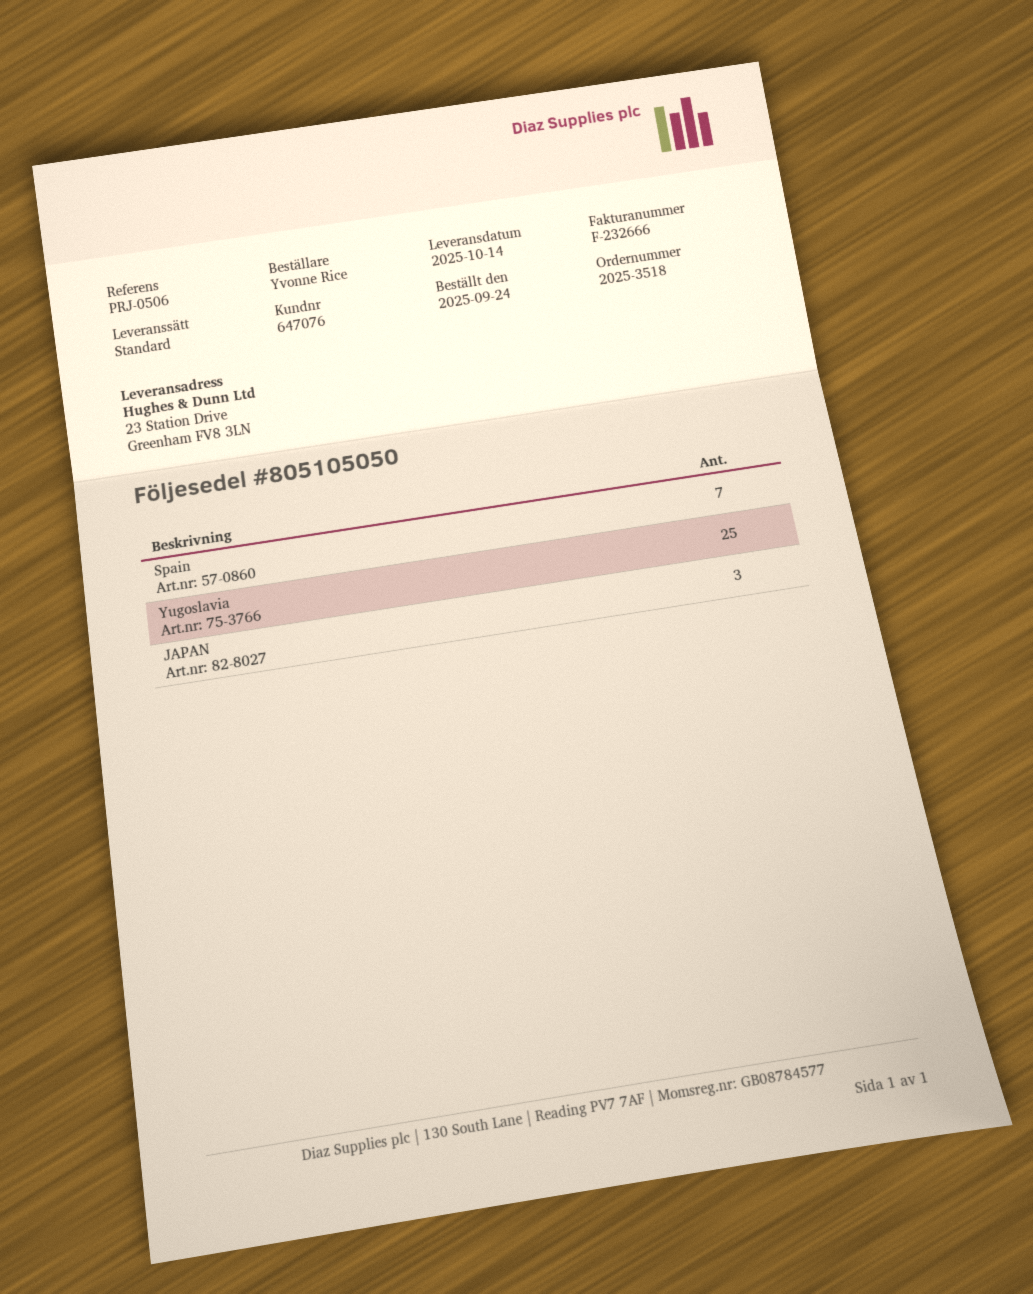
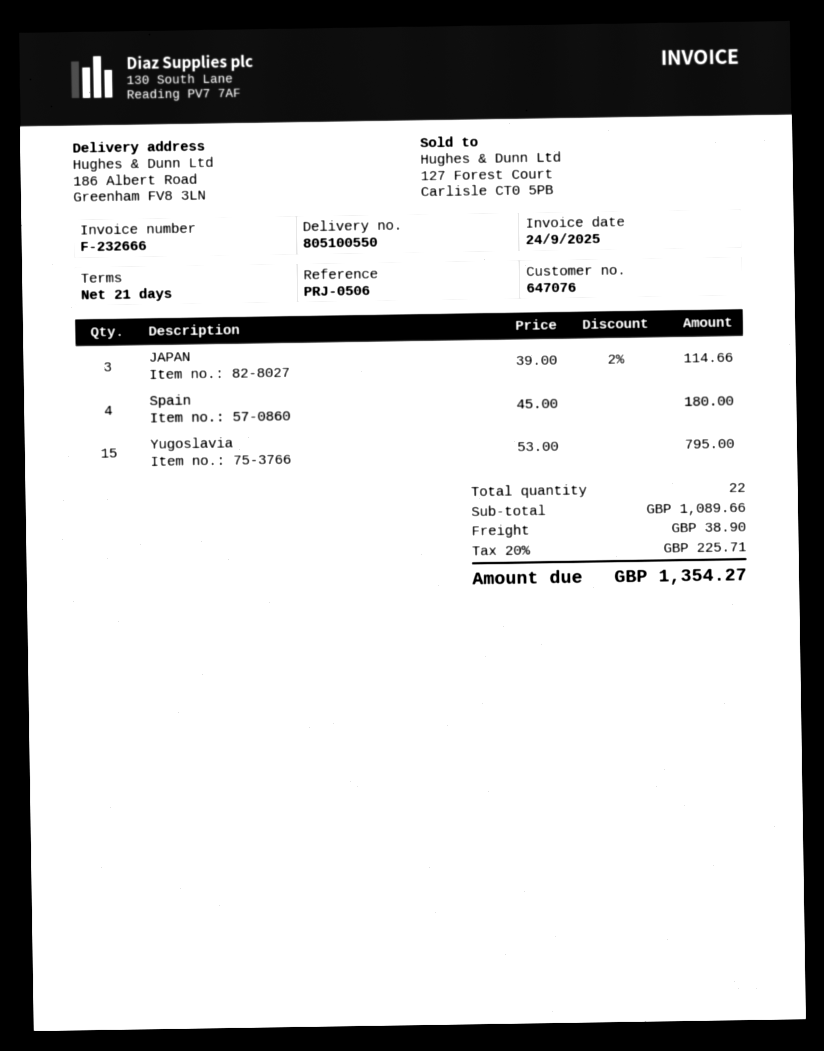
delivery note number: 805105050 -> 805100550
ship to: 23 Station Drive, Greenham FV8 3LN -> 186 Albert Road, Greenham FV8 3LN
Spain: 7 -> 4
Yugoslavia: 25 -> 15

